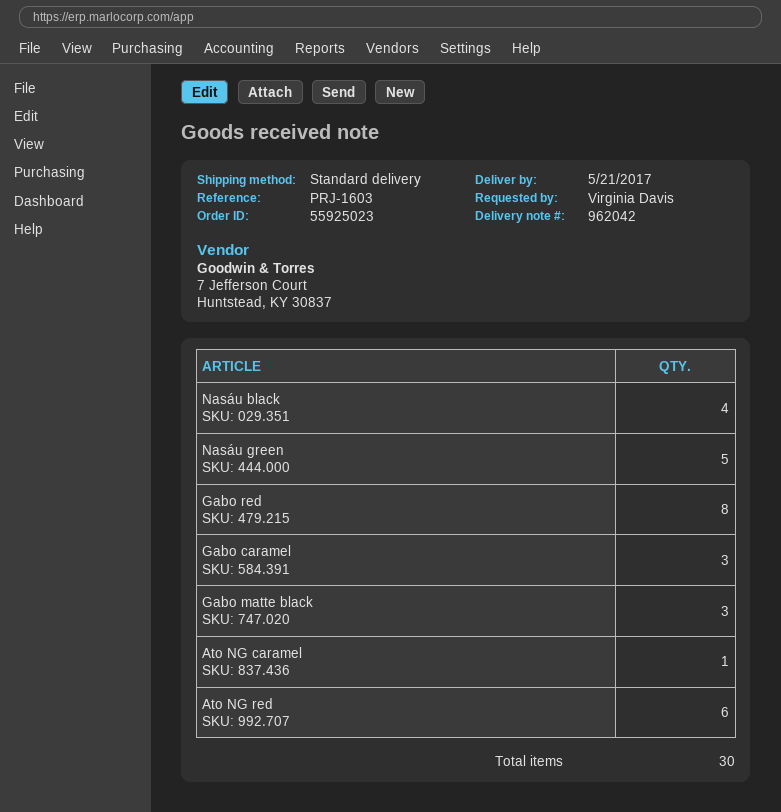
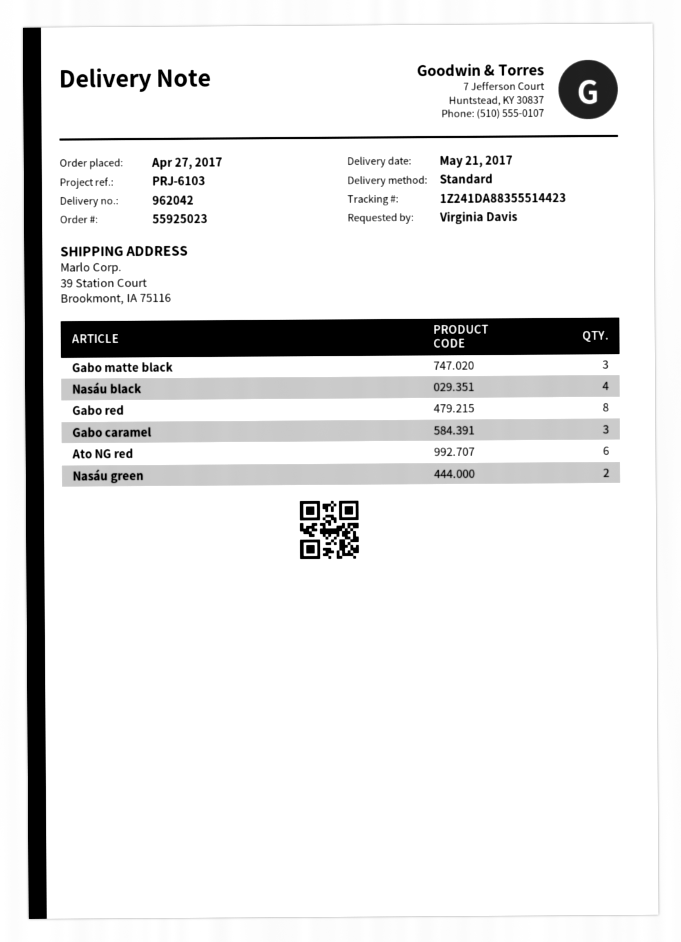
reference: PRJ-1603 -> PRJ-6103
Nasáu green: 5 -> 2
Ato NG caramel: 1 -> none

